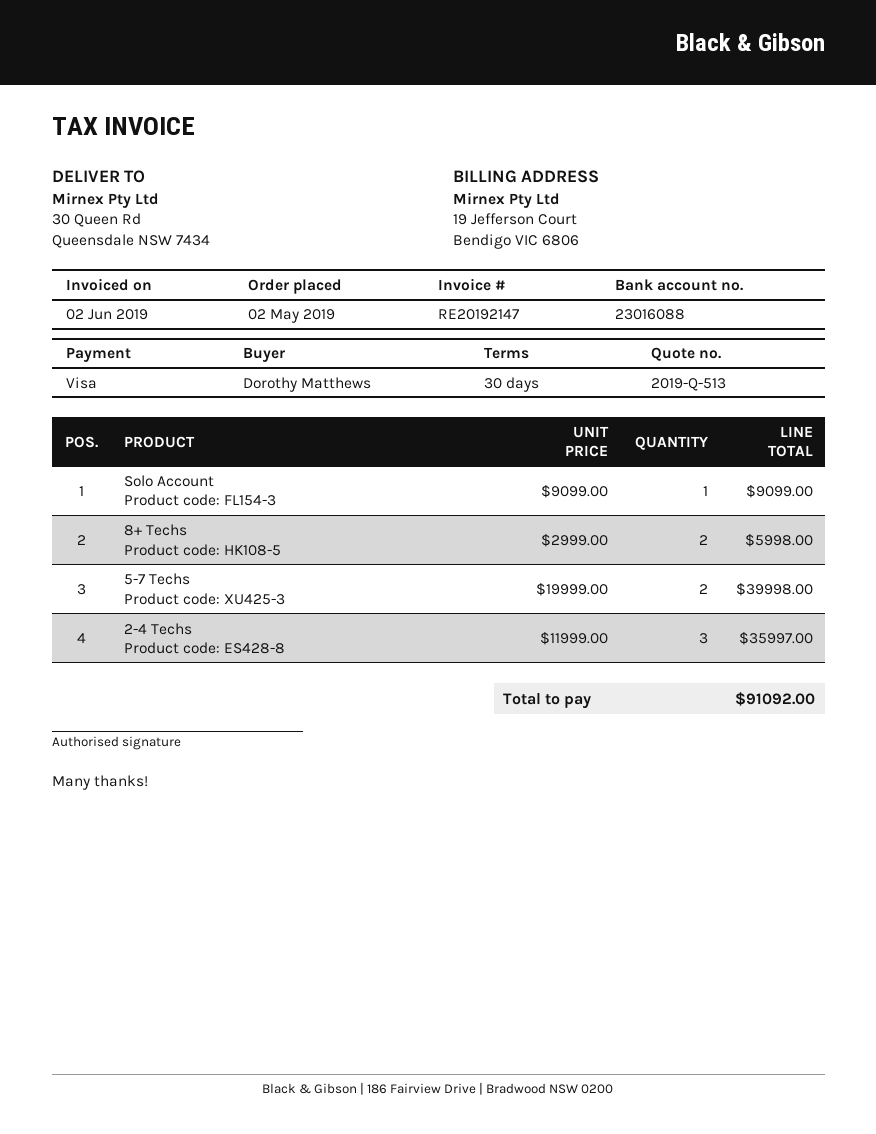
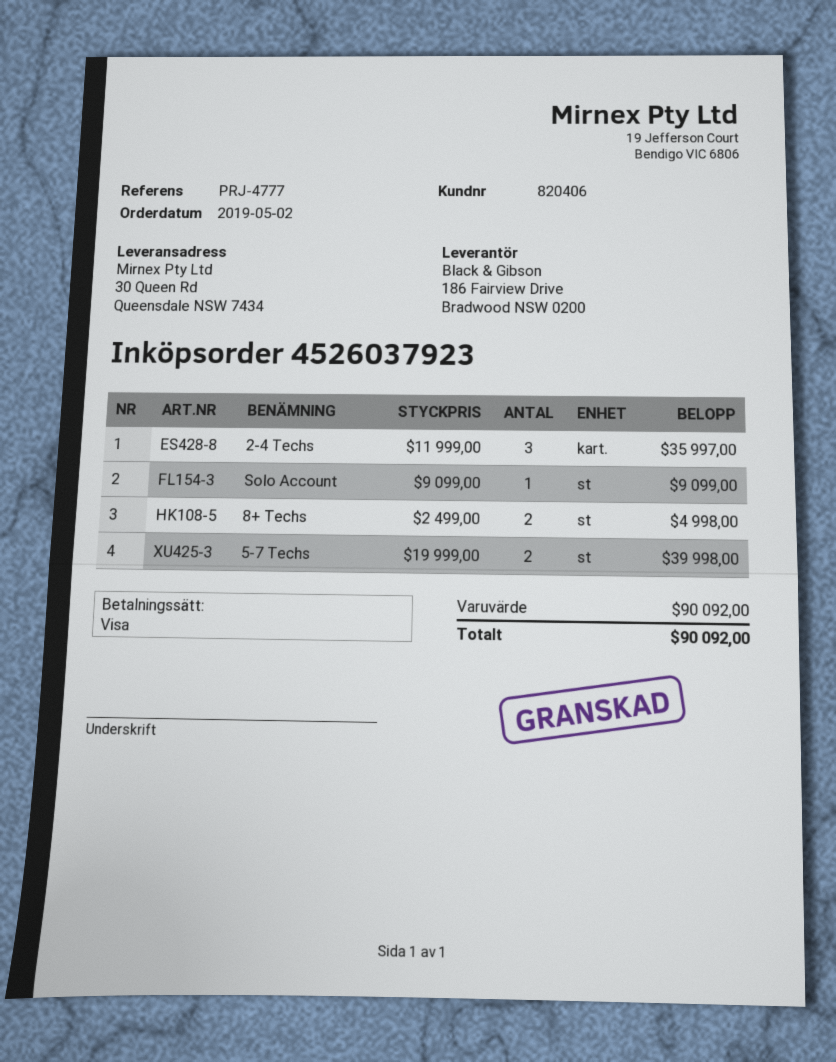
8+ Techs: 2 x 2999.00 = 5998.00 -> 2 x 2499.00 = 4998.00
total: 91092.00 -> 90092.00

